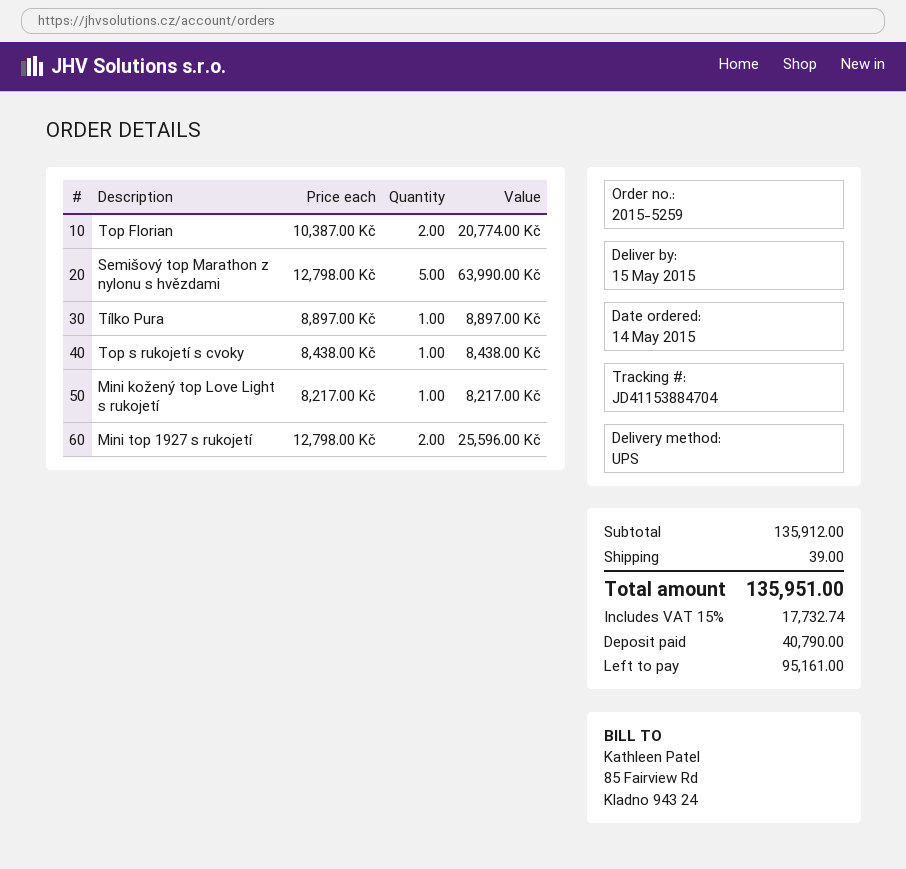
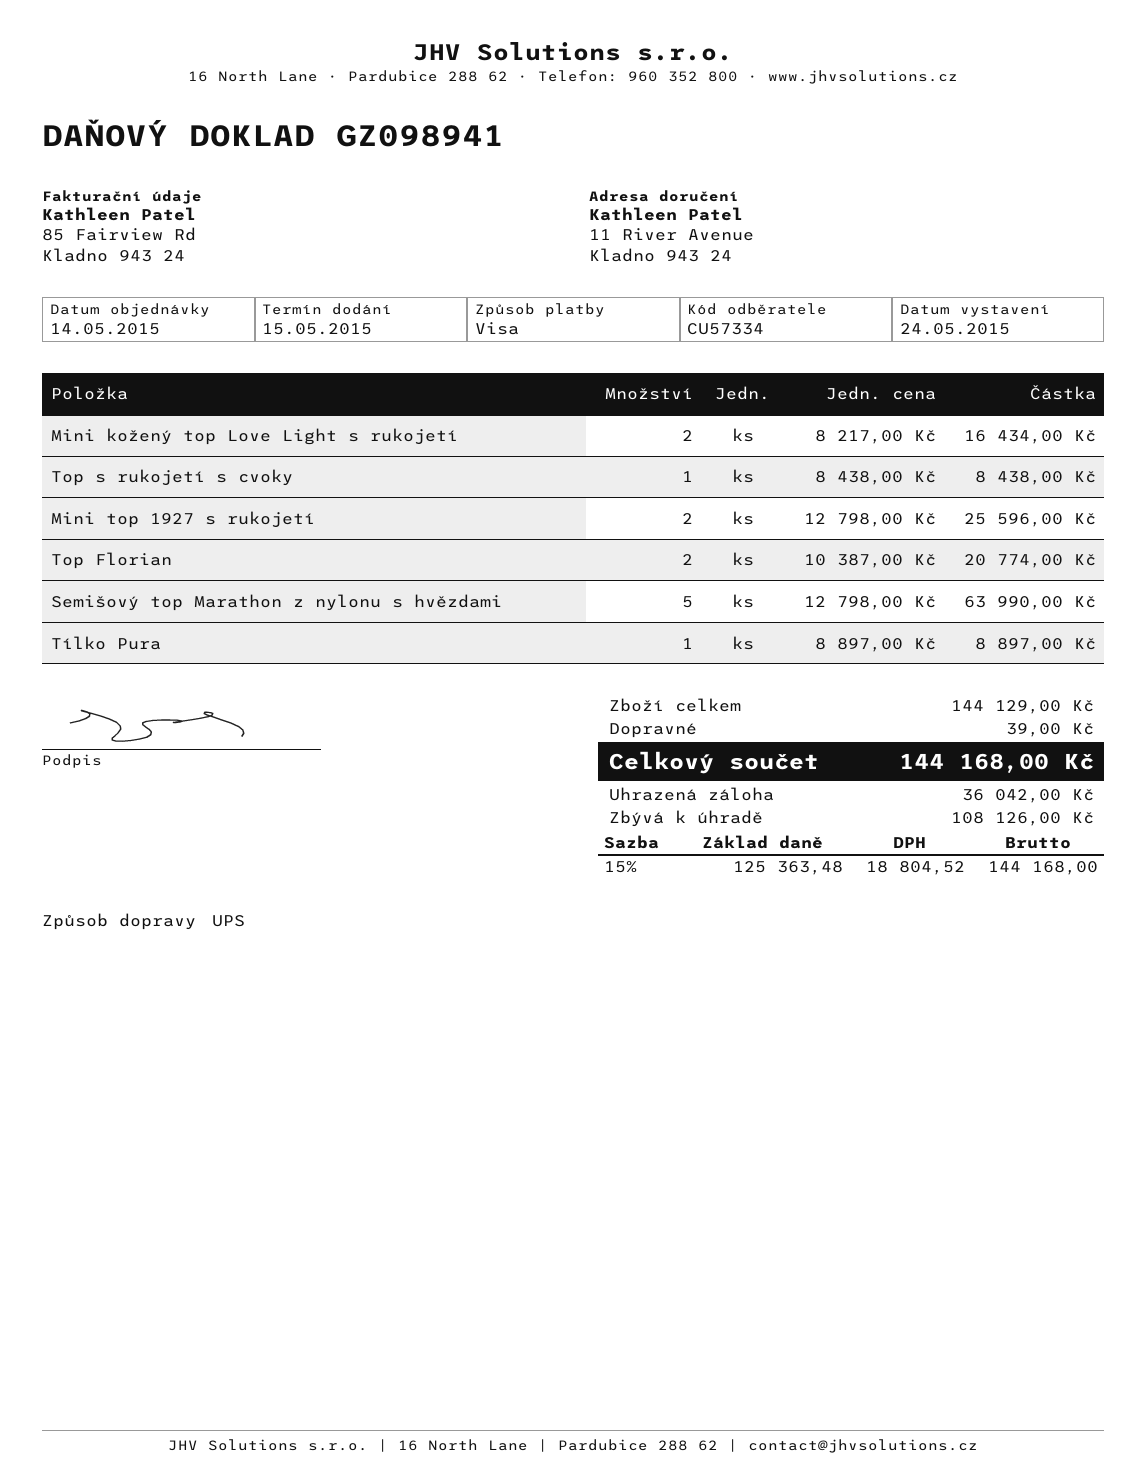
Mini kožený top Love Light s rukojetí: 1 x 8217.00 = 8217.00 -> 2 x 8217.00 = 16434.00
subtotal: 135912.00 -> 144129.00
tax: 15% = 17732.74 -> 15% = 18804.52
total: 135951.00 -> 144168.00
deposit: 40790.00 -> 36042.00
balance: 95161.00 -> 108126.00

